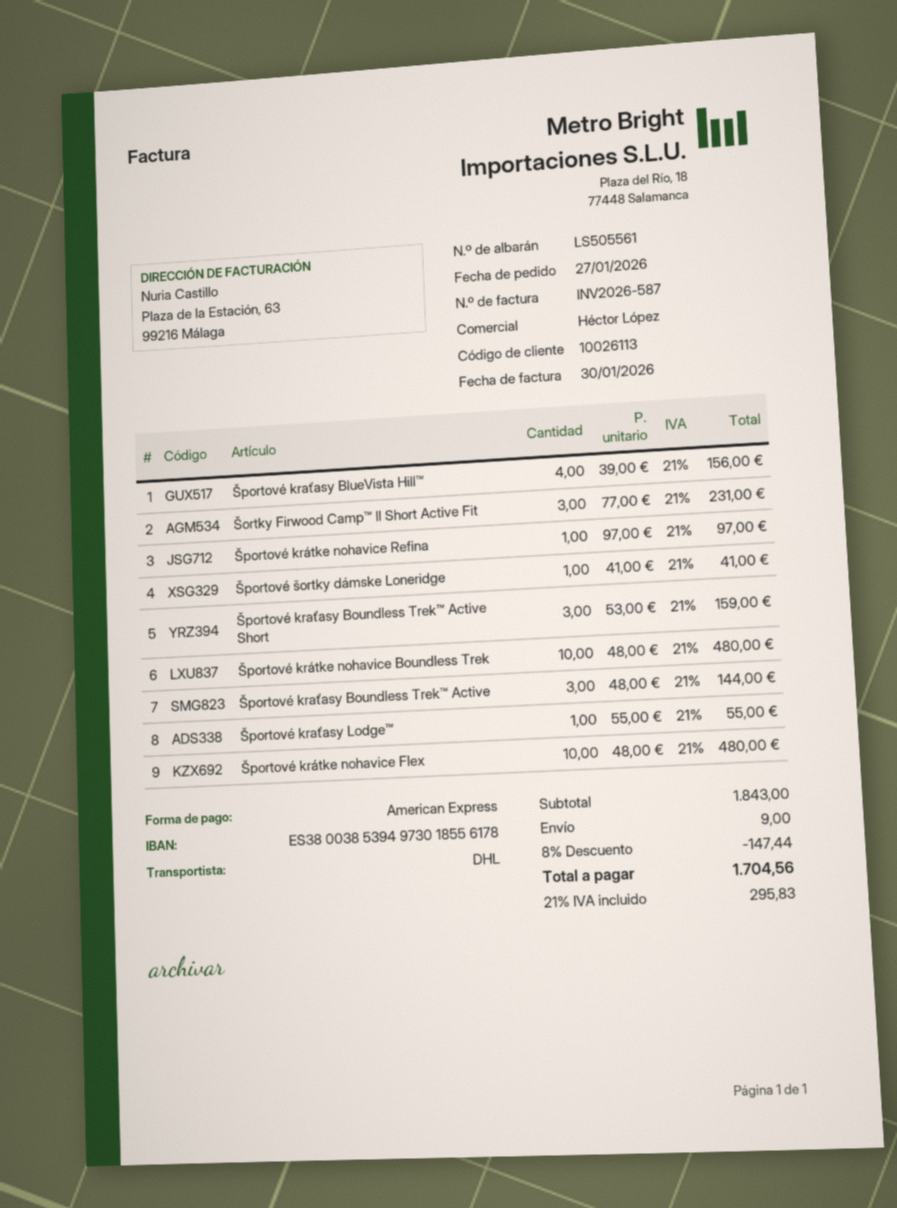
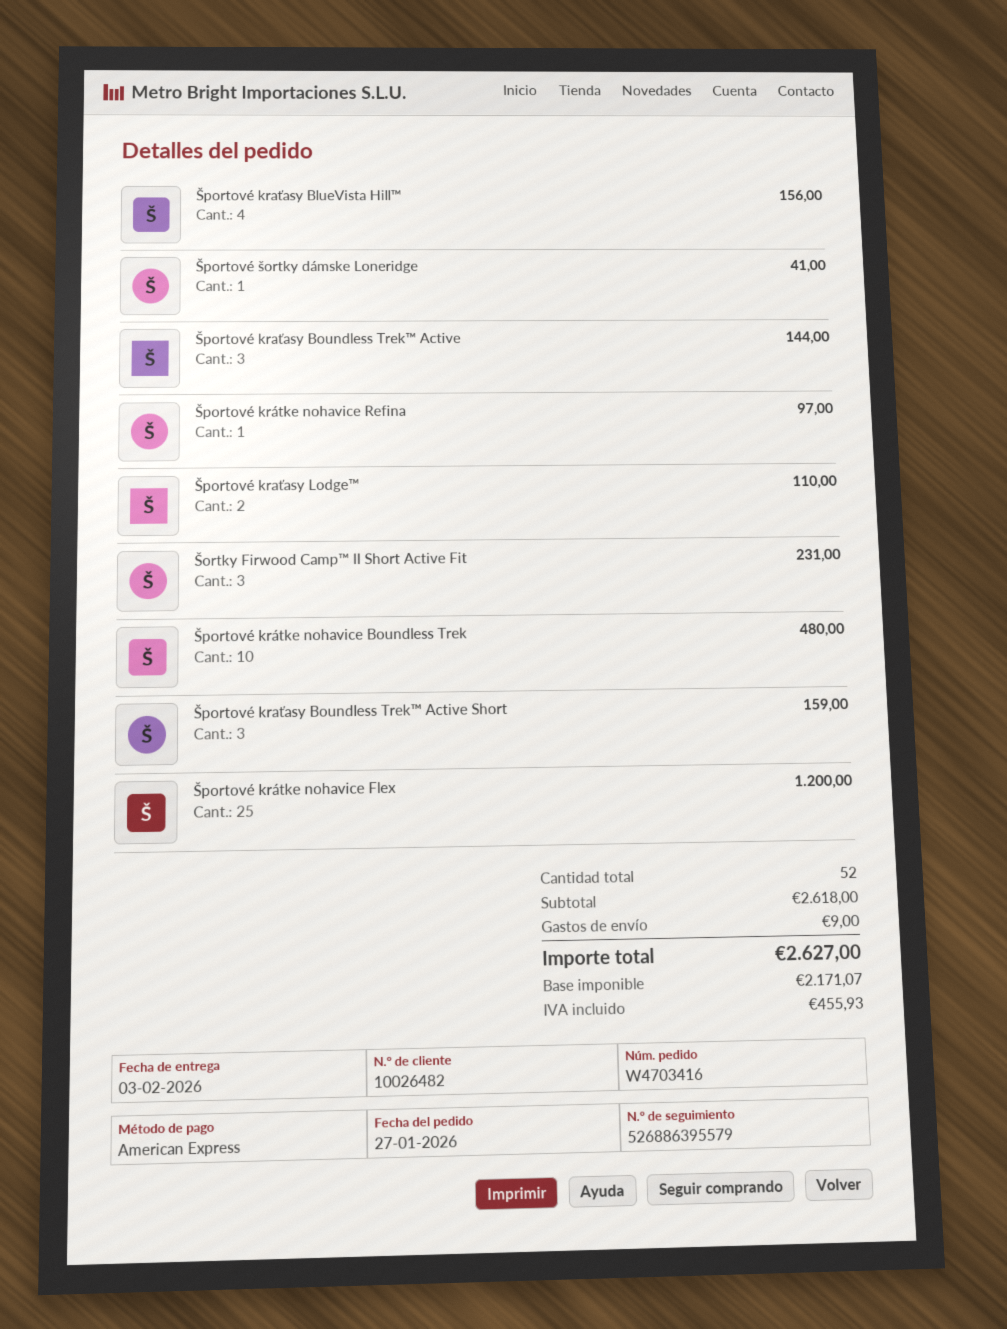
customer number: 10026113 -> 10026482
Športové kraťasy Lodge™: 1 for 55.00 -> 2 for 110.00
Športové krátke nohavice Flex: 10 for 480.00 -> 25 for 1200.00
subtotal: 1843.00 -> 2618.00
discount: 8% = 147.44 -> none
tax: 295.83 -> 455.93
total: 1704.56 -> 2627.00

